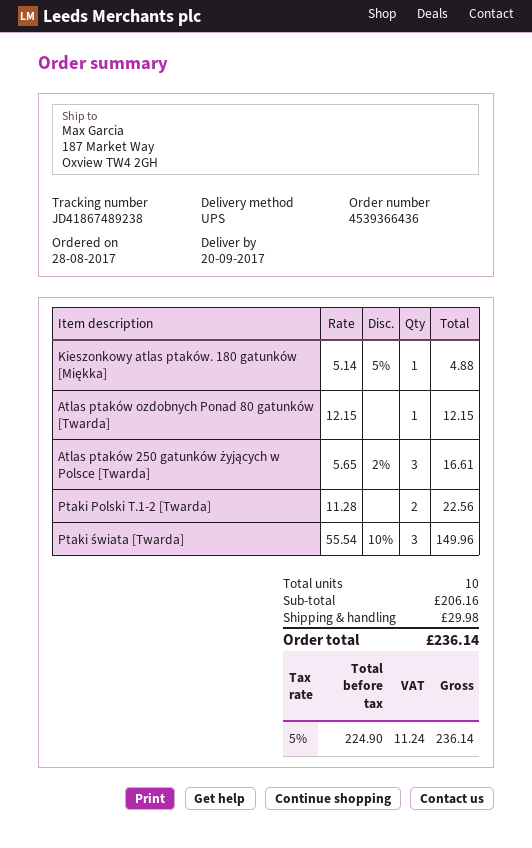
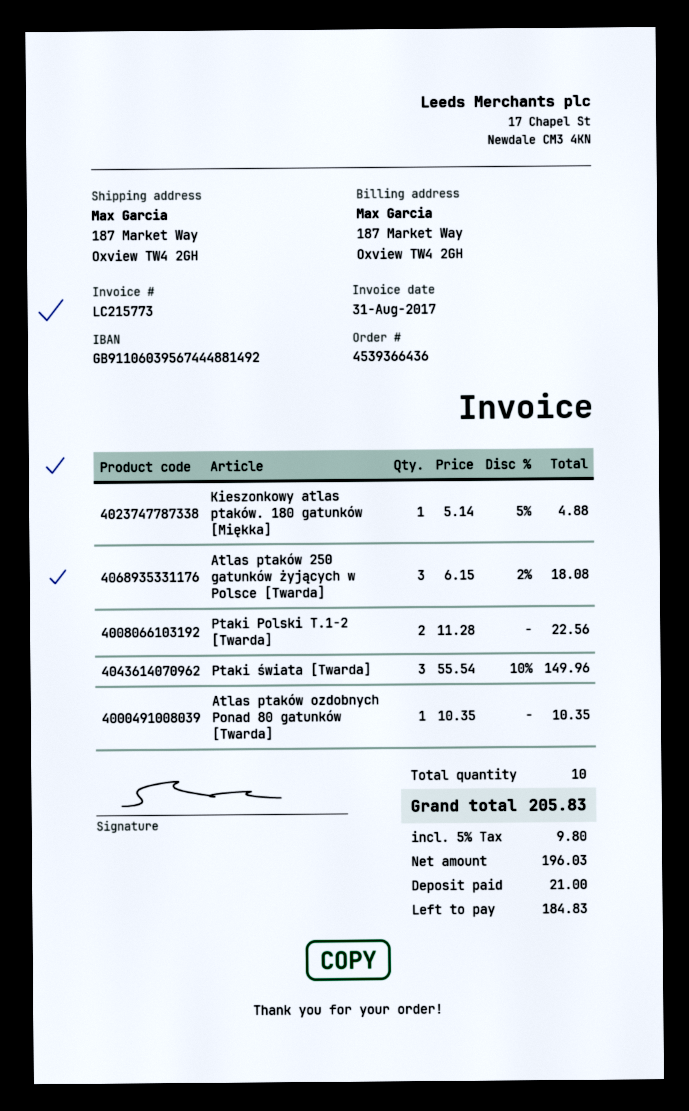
Atlas ptaków ozdobnych Ponad 80 gatunków [Twarda]: 1 x 12.15 = 12.15 -> 1 x 10.35 = 10.35
Atlas ptaków 250 gatunków żyjących w Polsce [Twarda]: 3 x 5.65 - 2% = 16.61 -> 3 x 6.15 - 2% = 18.08
shipping: 29.98 -> none
net: 224.90 -> 196.03
tax: 5% = 11.24 -> 5% = 9.80
total: 236.14 -> 205.83

